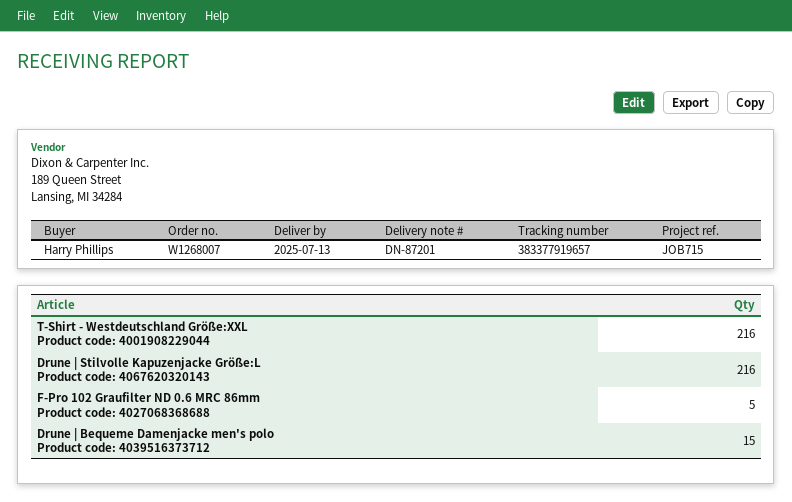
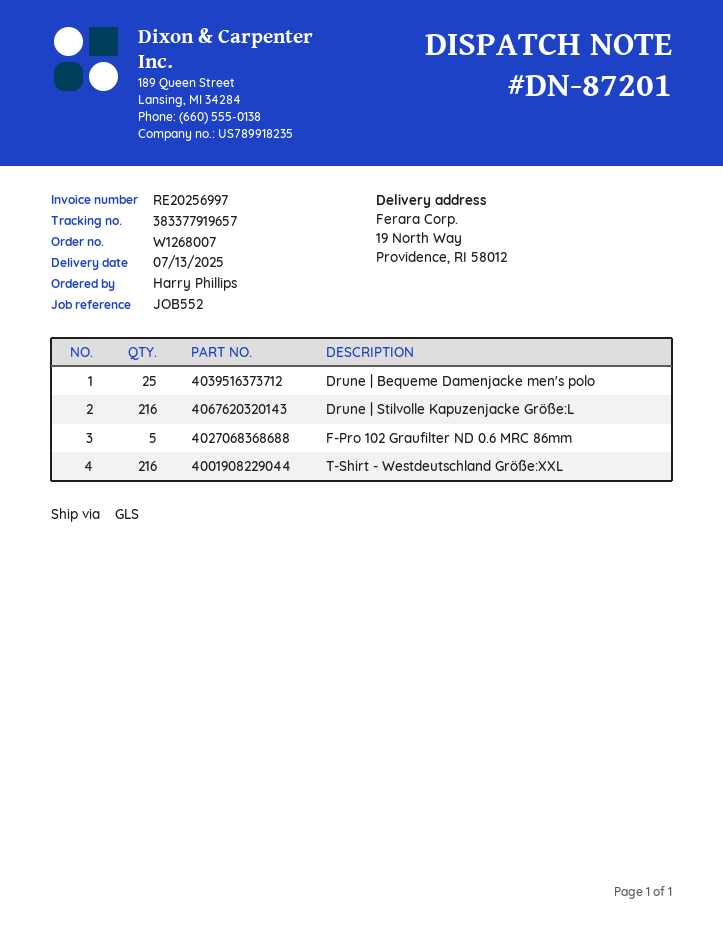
reference: JOB715 -> JOB552
Drune | Bequeme Damenjacke men's polo: 15 -> 25

